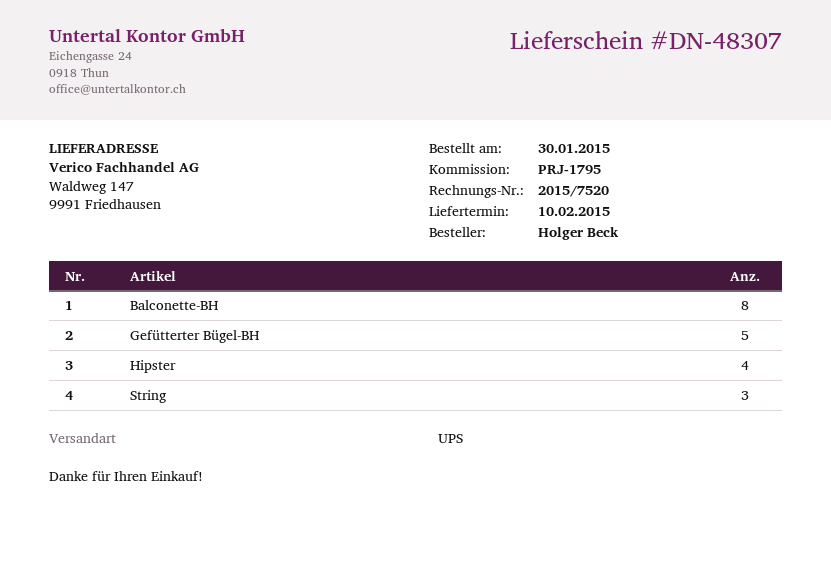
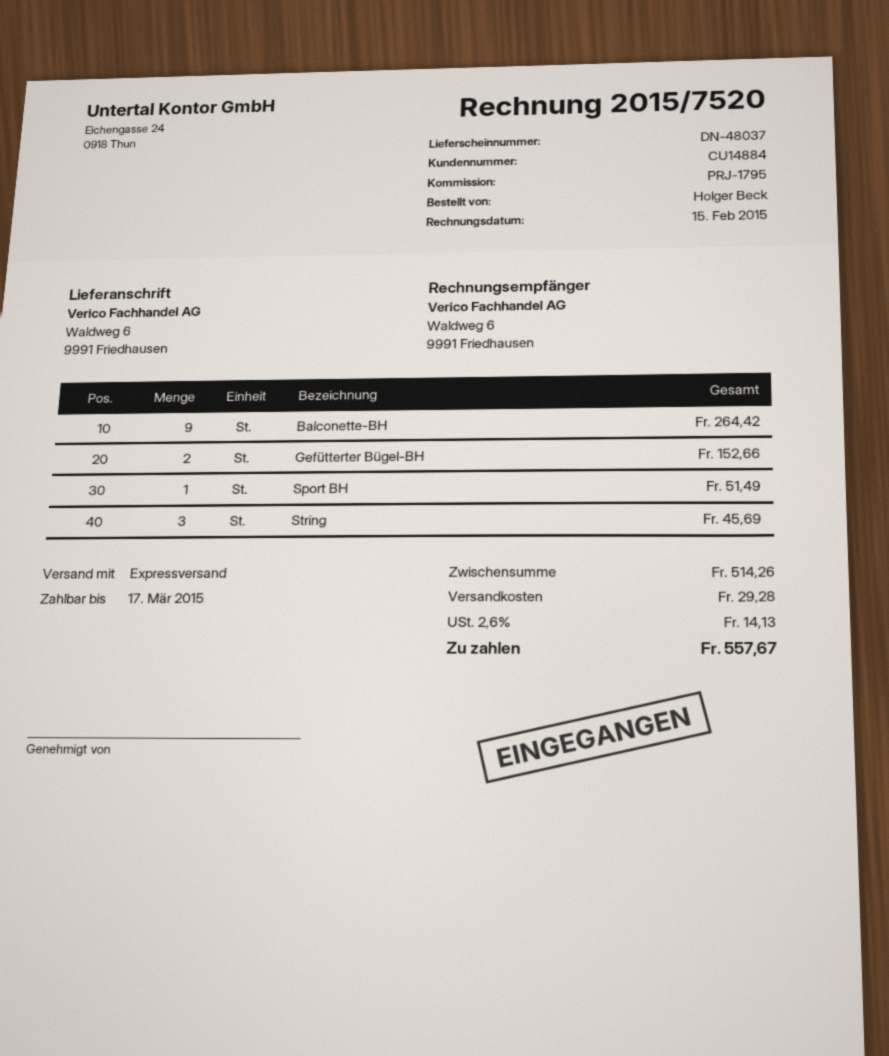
delivery note number: DN-48307 -> DN-48037
shipping method: UPS -> express
ship to: Waldweg 147, 9991 Friedhausen -> Waldweg 6, 9991 Friedhausen
Balconette-BH: 8 -> 9
Gefütterter Bügel-BH: 5 -> 2
Hipster: 4 -> none
Sport BH: none -> 1

